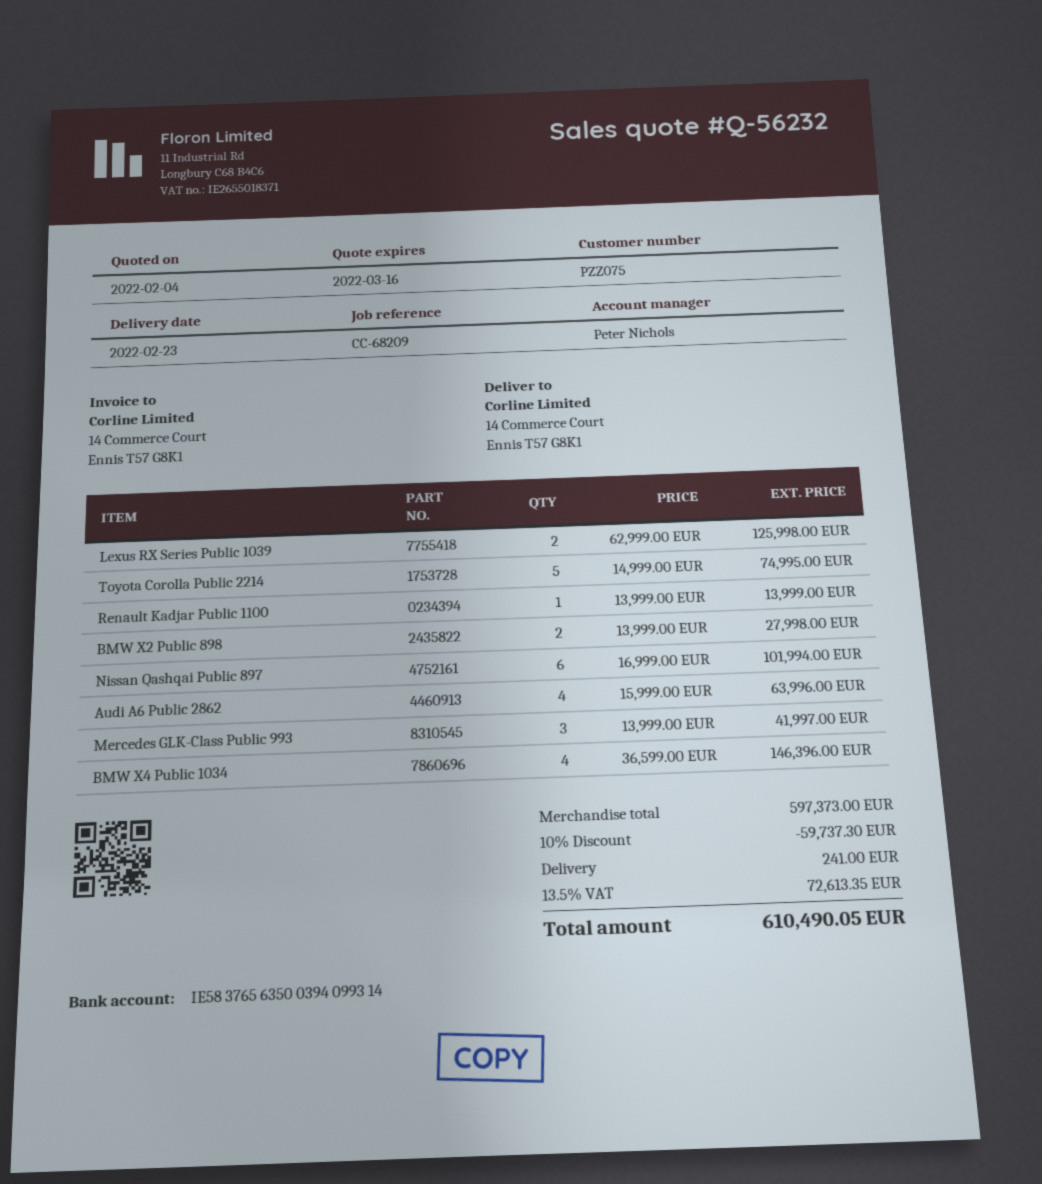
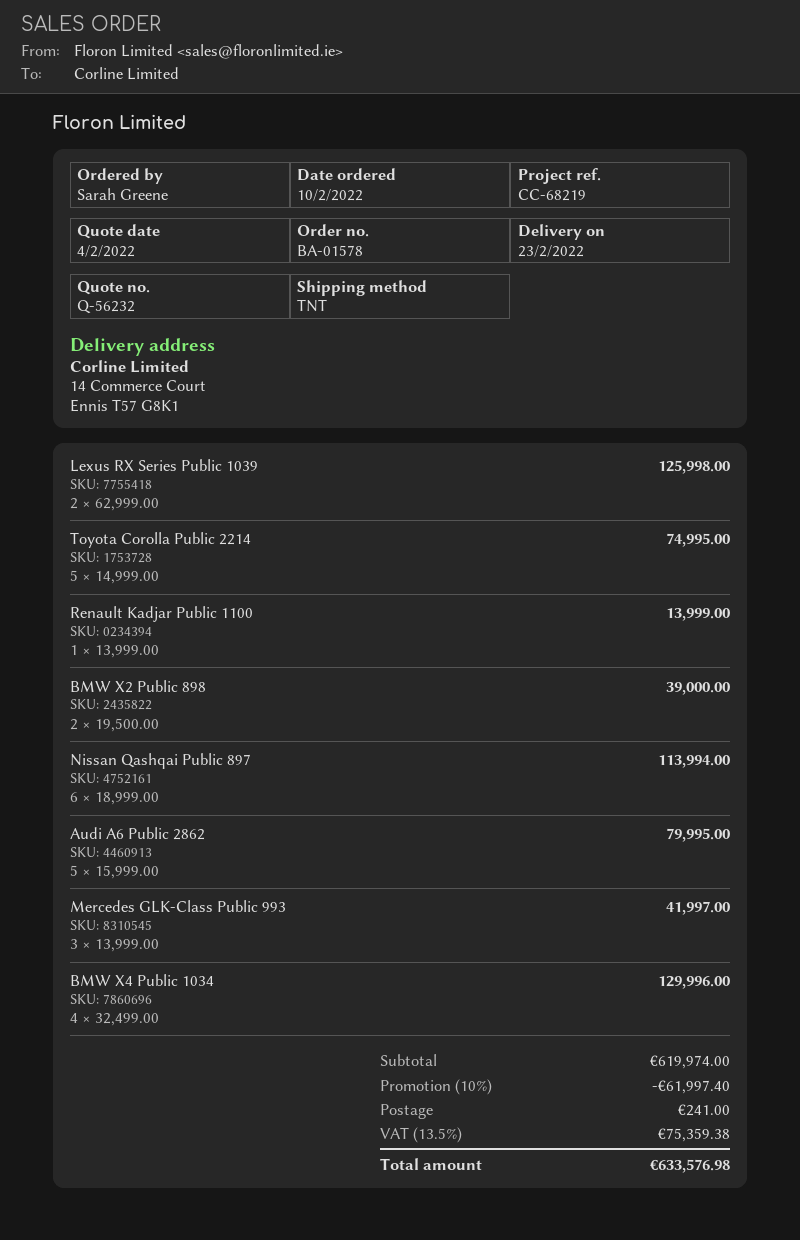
reference: CC-68209 -> CC-68219
BMW X2 Public 898: 2 x 13999.00 = 27998.00 -> 2 x 19500.00 = 39000.00
Nissan Qashqai Public 897: 6 x 16999.00 = 101994.00 -> 6 x 18999.00 = 113994.00
Audi A6 Public 2862: 4 x 15999.00 = 63996.00 -> 5 x 15999.00 = 79995.00
BMW X4 Public 1034: 4 x 36599.00 = 146396.00 -> 4 x 32499.00 = 129996.00
subtotal: 597373.00 -> 619974.00
discount: 10% = 59737.30 -> 10% = 61997.40
tax: 13.5% = 72613.35 -> 13.5% = 75359.38
total: 610490.05 -> 633576.98

